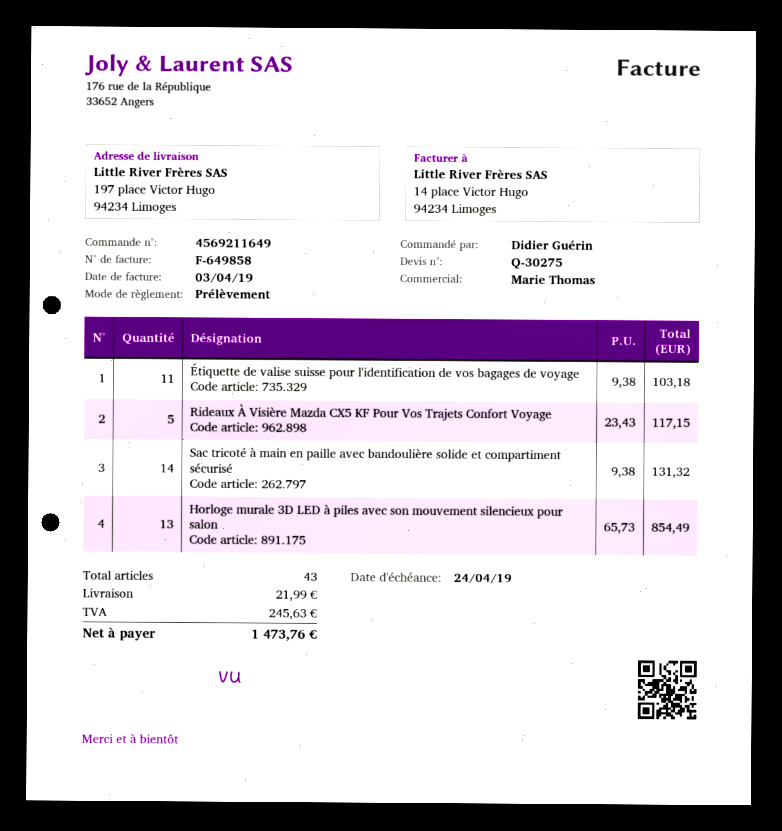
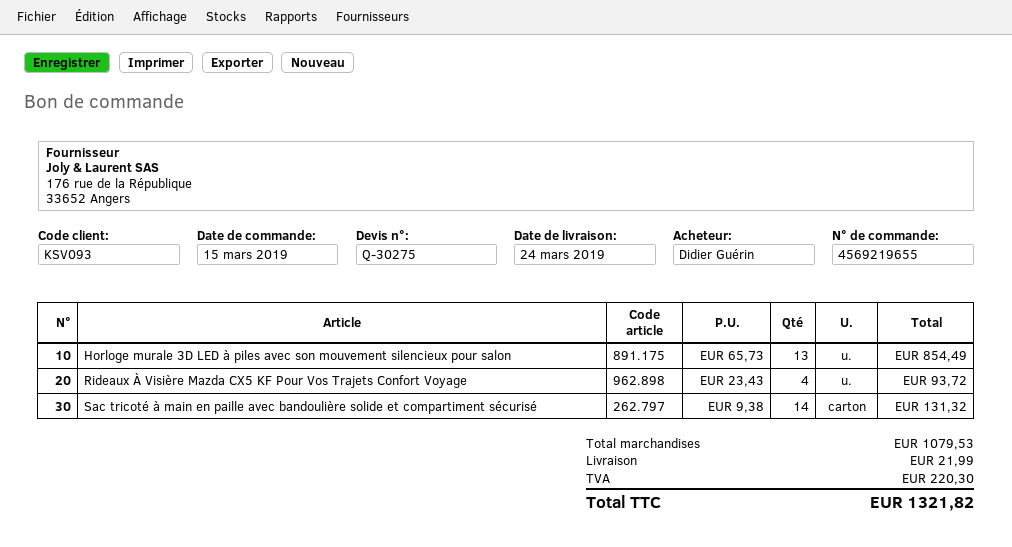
order number: 4569211649 -> 4569219655
Étiquette de valise suisse pour l'identification de vos bagages de voyage: 11 x 9.38 = 103.18 -> none
Rideaux À Visière Mazda CX5 KF Pour Vos Trajets Confort Voyage: 5 x 23.43 = 117.15 -> 4 x 23.43 = 93.72
tax: 245.63 -> 220.30
total: 1473.76 -> 1321.82

